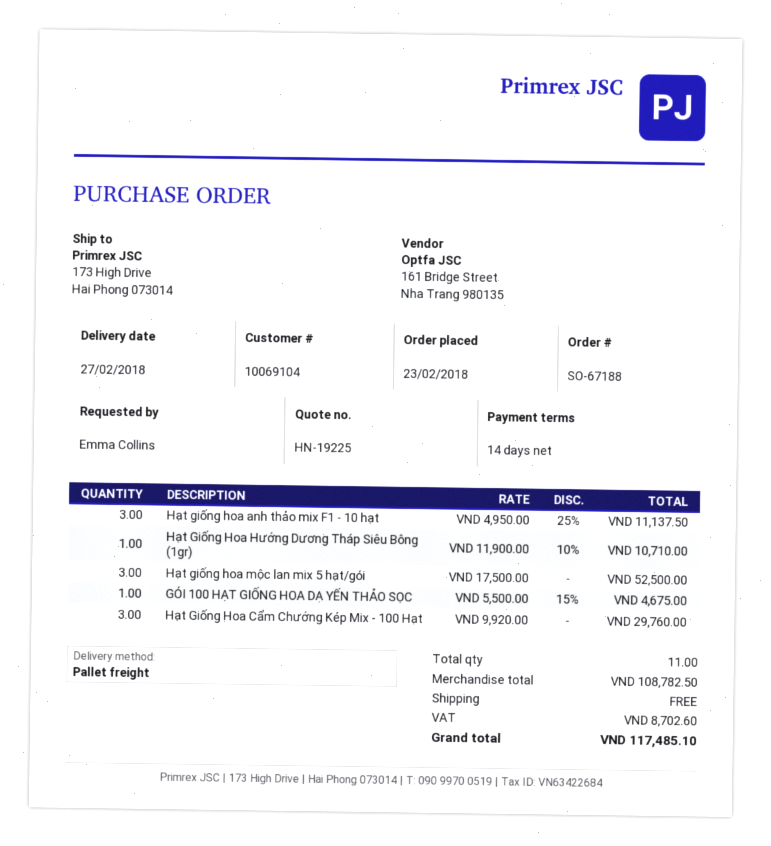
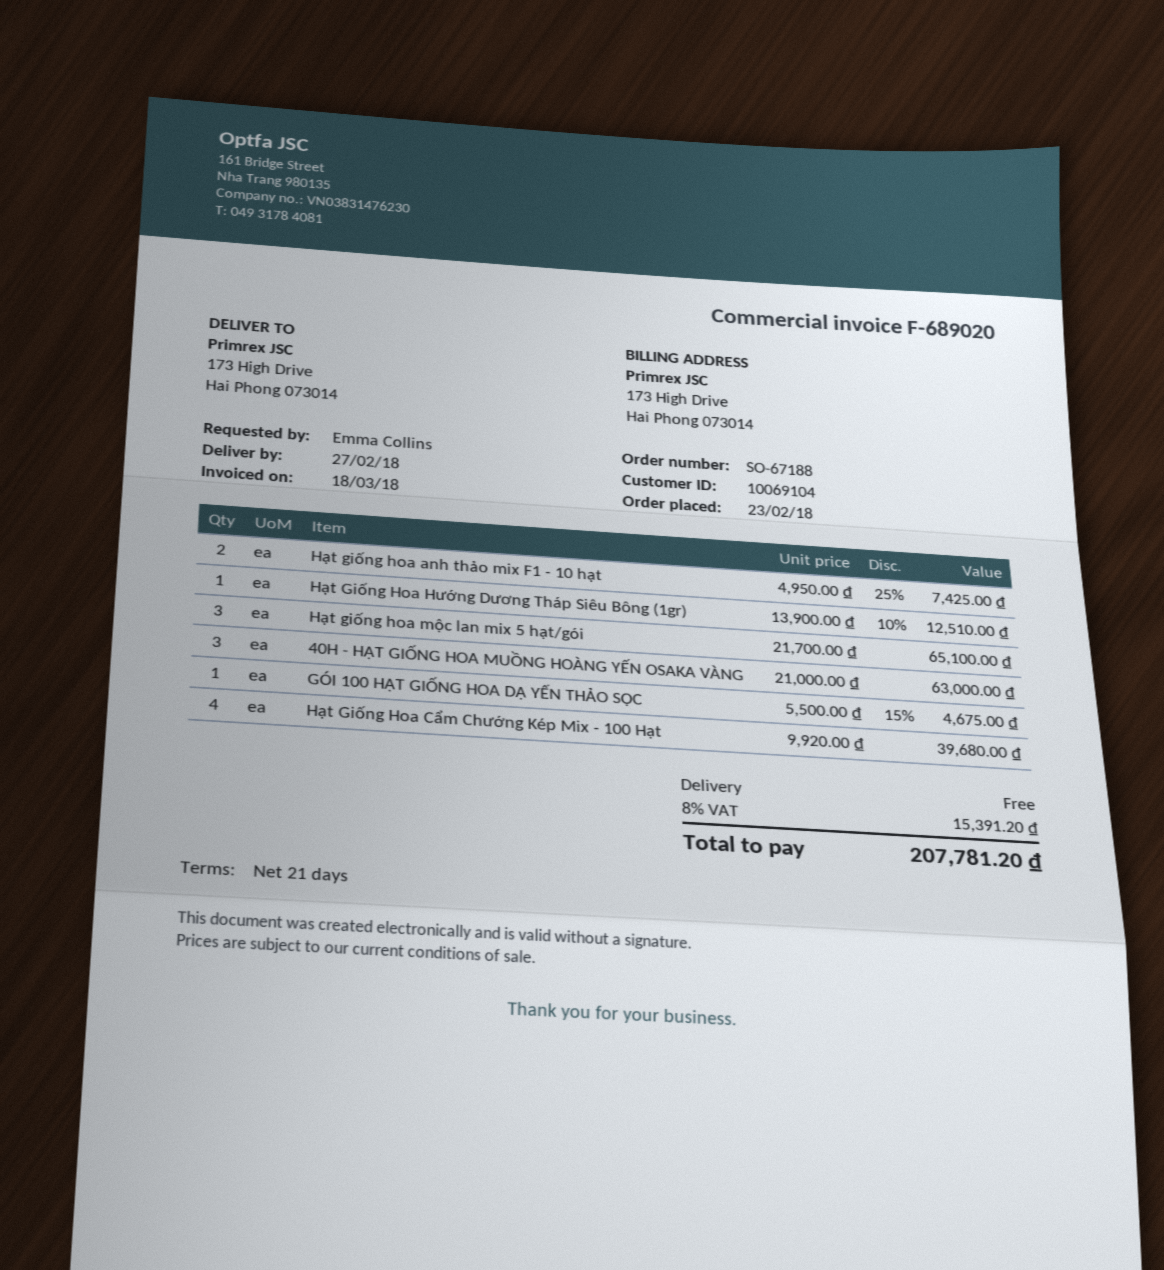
payment terms: 14 days -> 21 days
Hạt giống hoa anh thảo mix F1 - 10 hạt: 3 x 4950.00 - 25% = 11137.50 -> 2 x 4950.00 - 25% = 7425.00
Hạt Giống Hoa Hướng Dương Tháp Siêu Bông (1gr): 1 x 11900.00 - 10% = 10710.00 -> 1 x 13900.00 - 10% = 12510.00
Hạt giống hoa mộc lan mix 5 hạt/gói: 3 x 17500.00 = 52500.00 -> 3 x 21700.00 = 65100.00
Hạt Giống Hoa Cẩm Chướng Kép Mix - 100 Hạt: 3 x 9920.00 = 29760.00 -> 4 x 9920.00 = 39680.00
40H - HẠT GIỐNG HOA MUỒNG HOÀNG YẾN OSAKA VÀNG: none -> 3 x 21000.00 = 63000.00
tax: 8702.60 -> 15391.20
total: 117485.10 -> 207781.20

